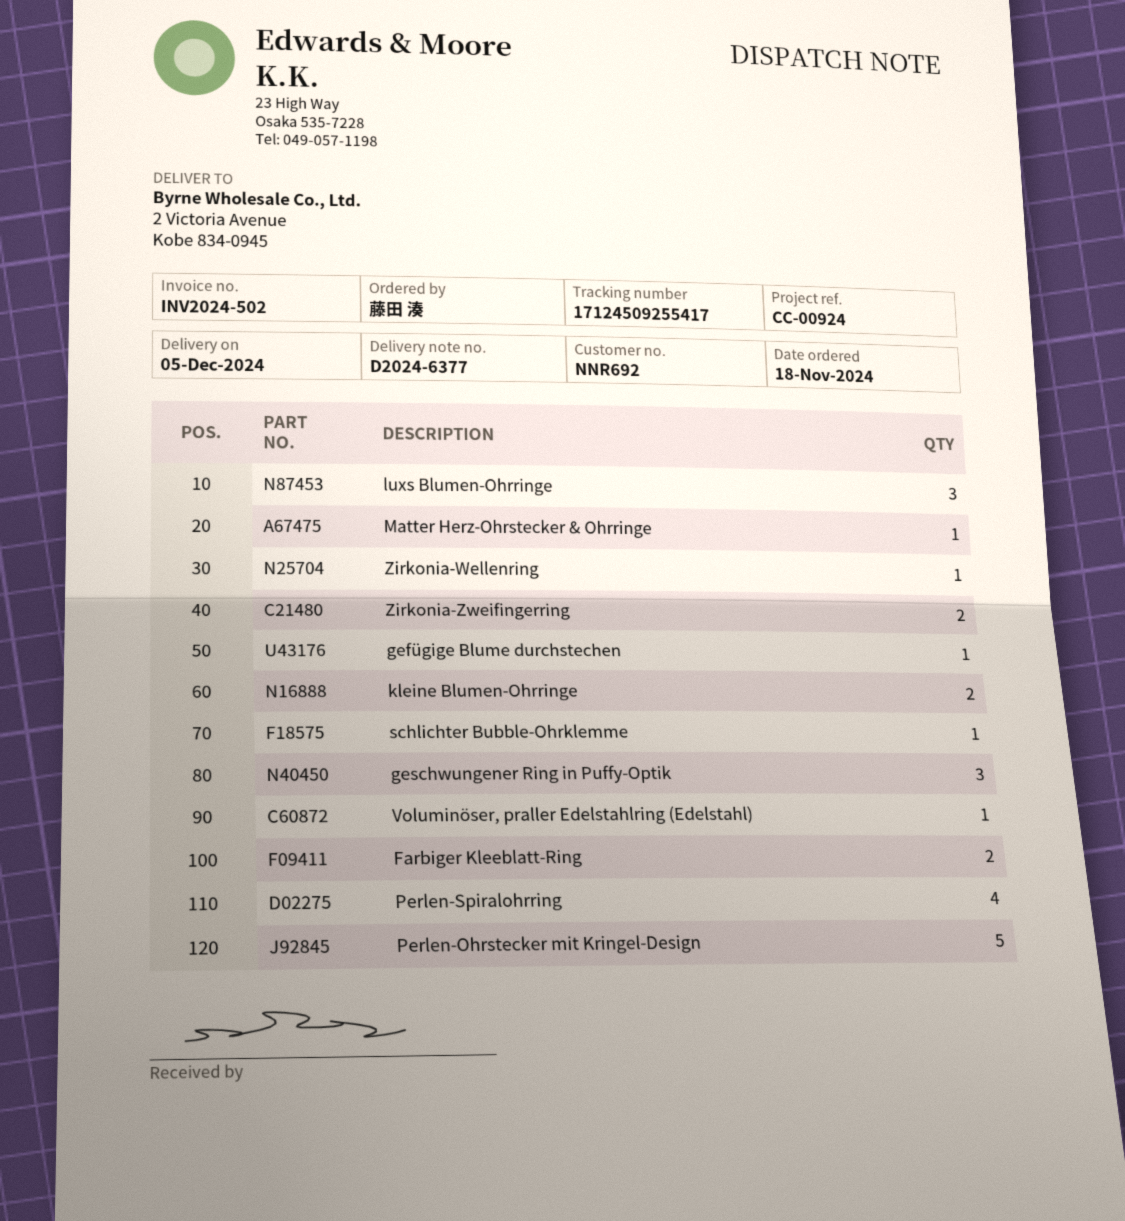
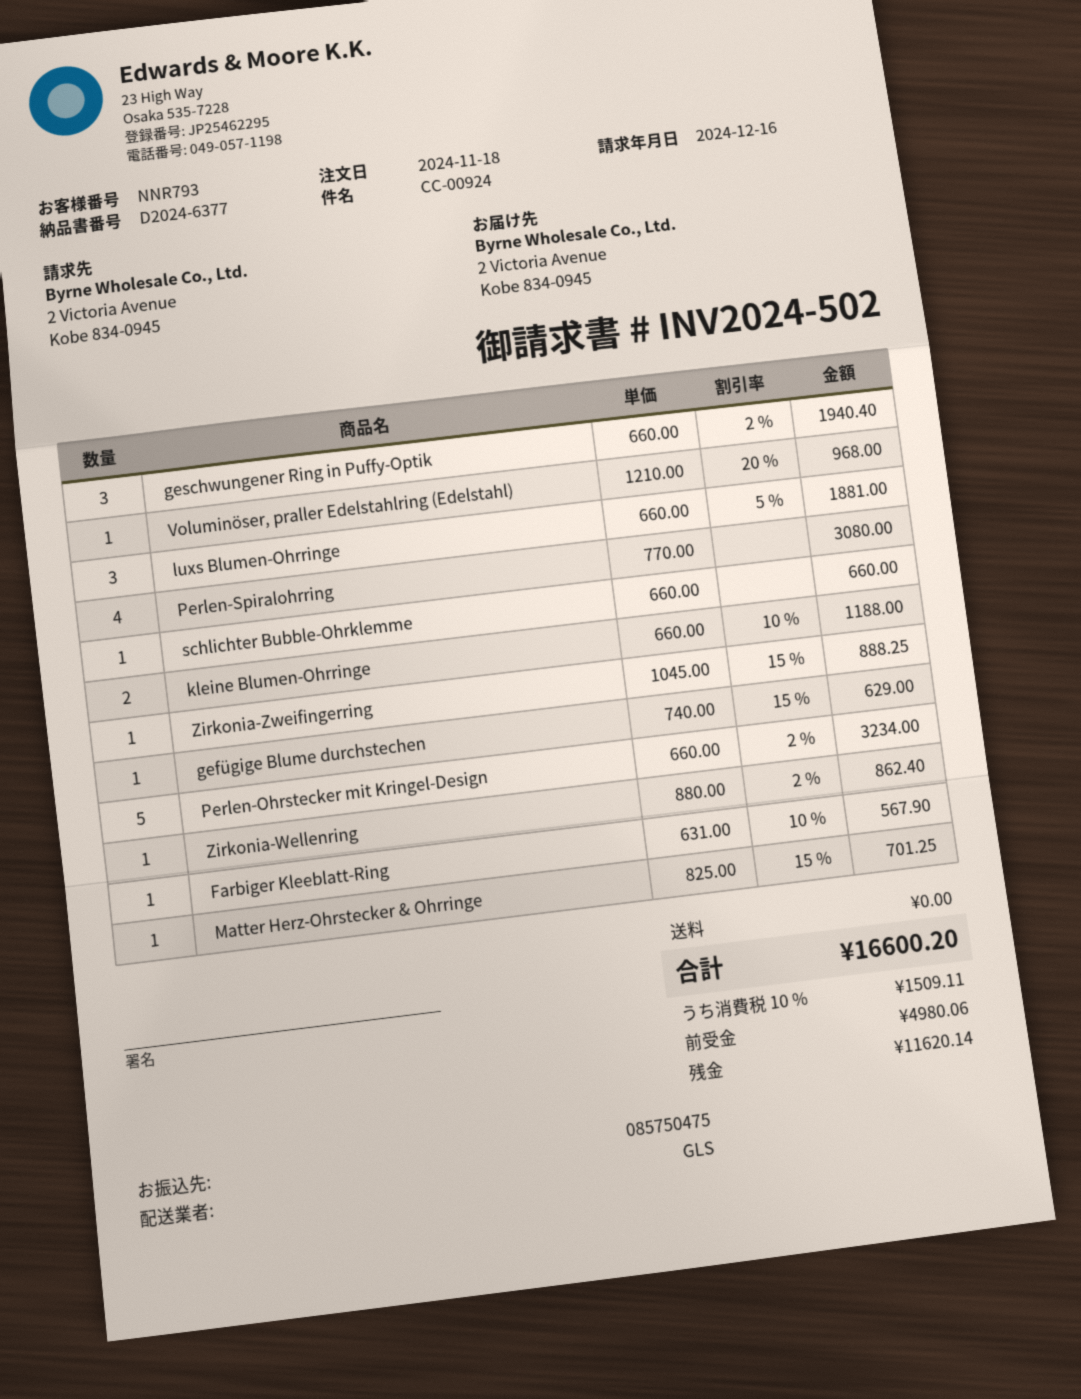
customer number: NNR692 -> NNR793
Zirkonia-Zweifingerring: 2 -> 1
Farbiger Kleeblatt-Ring: 2 -> 1

